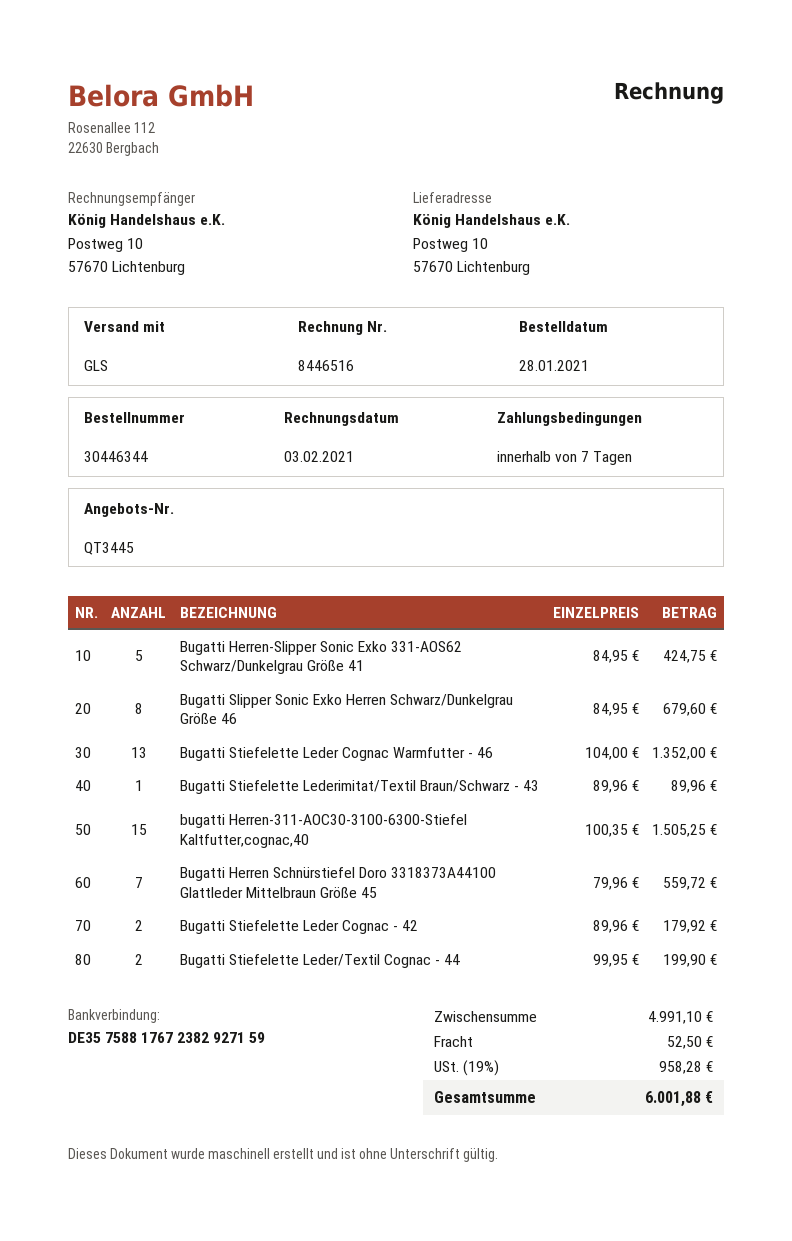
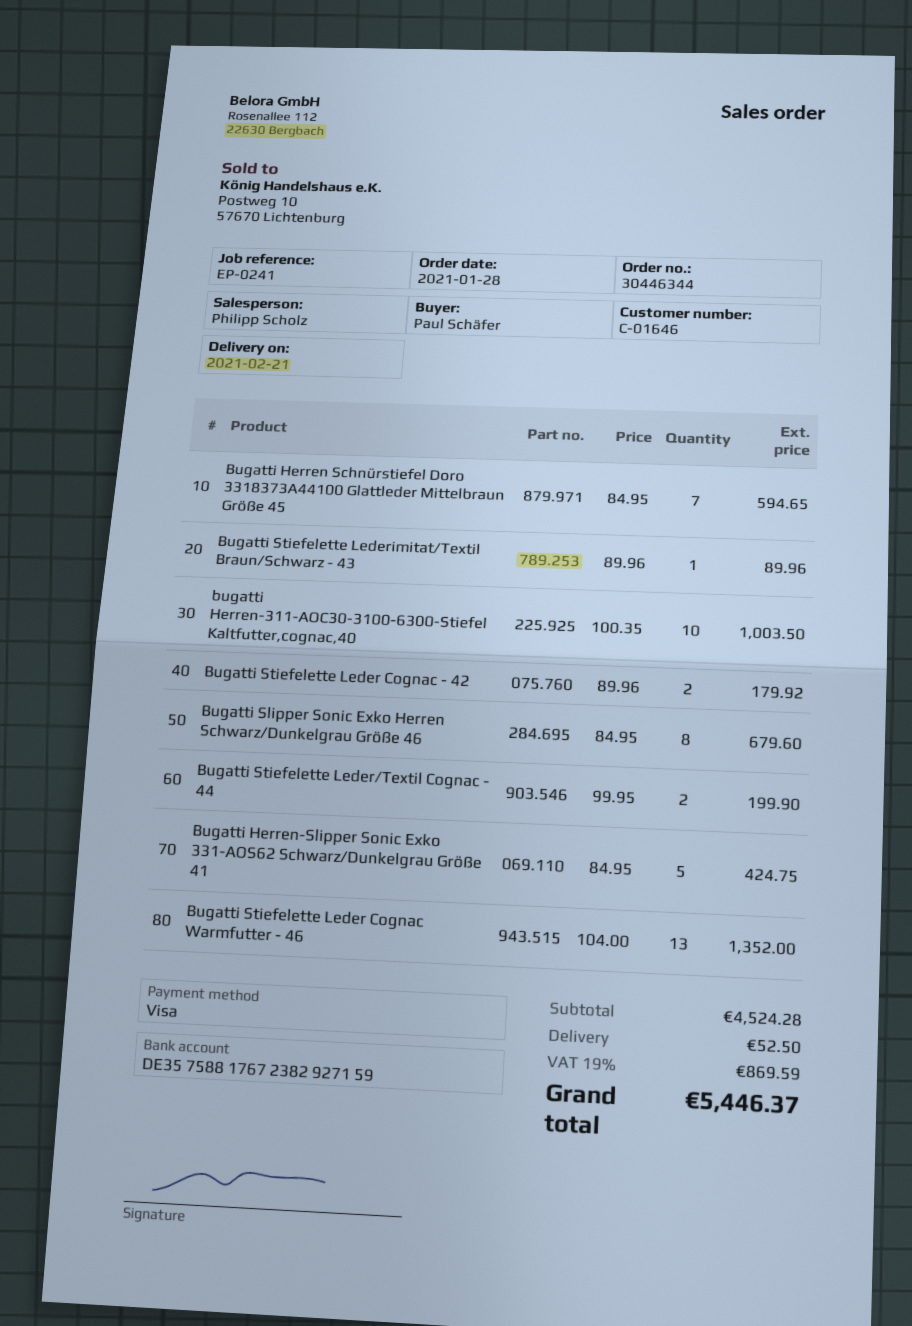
bugatti Herren-311-AOC30-3100-6300-Stiefel Kaltfutter,cognac,40: 15 x 100.35 = 1505.25 -> 10 x 100.35 = 1003.50
Bugatti Herren Schnürstiefel Doro 3318373A44100 Glattleder Mittelbraun Größe 45: 7 x 79.96 = 559.72 -> 7 x 84.95 = 594.65
subtotal: 4991.10 -> 4524.28
tax: 19% = 958.28 -> 19% = 869.59
total: 6001.88 -> 5446.37

